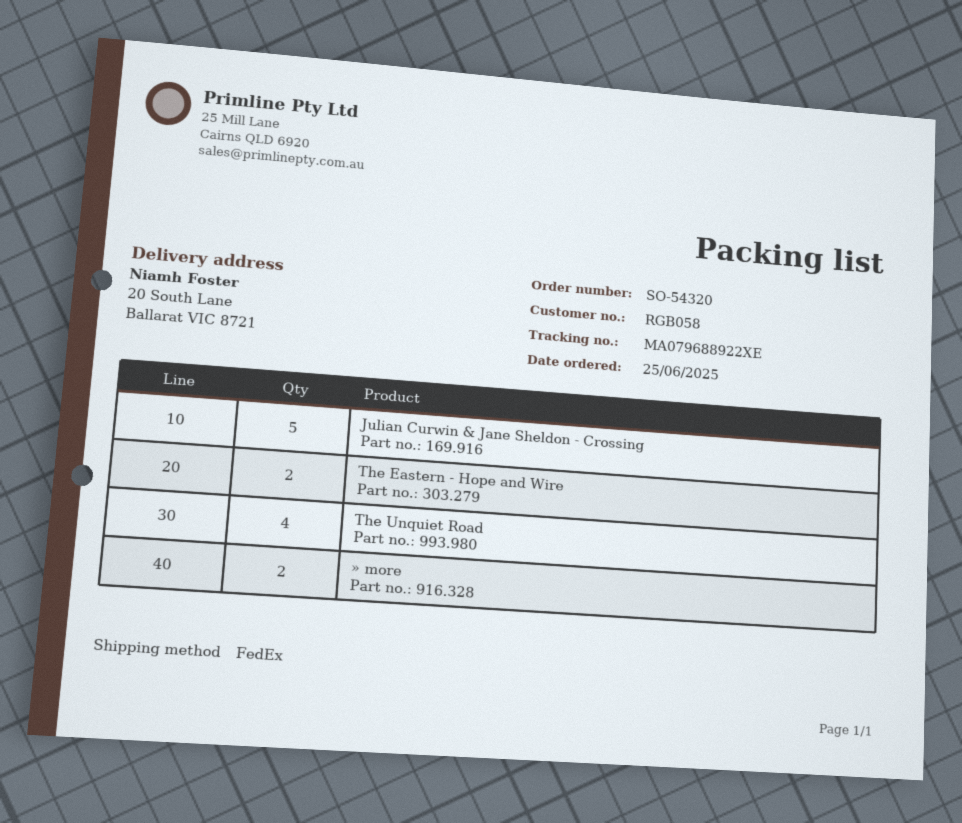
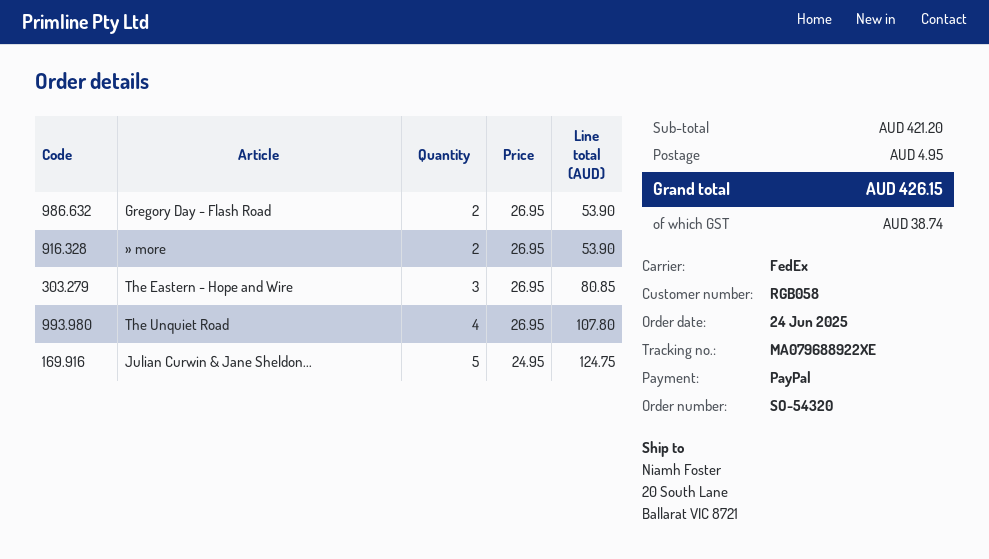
order date: 2025-06-25 -> 2025-06-24
The Eastern - Hope and Wire: 2 -> 3
Gregory Day - Flash Road: none -> 2

